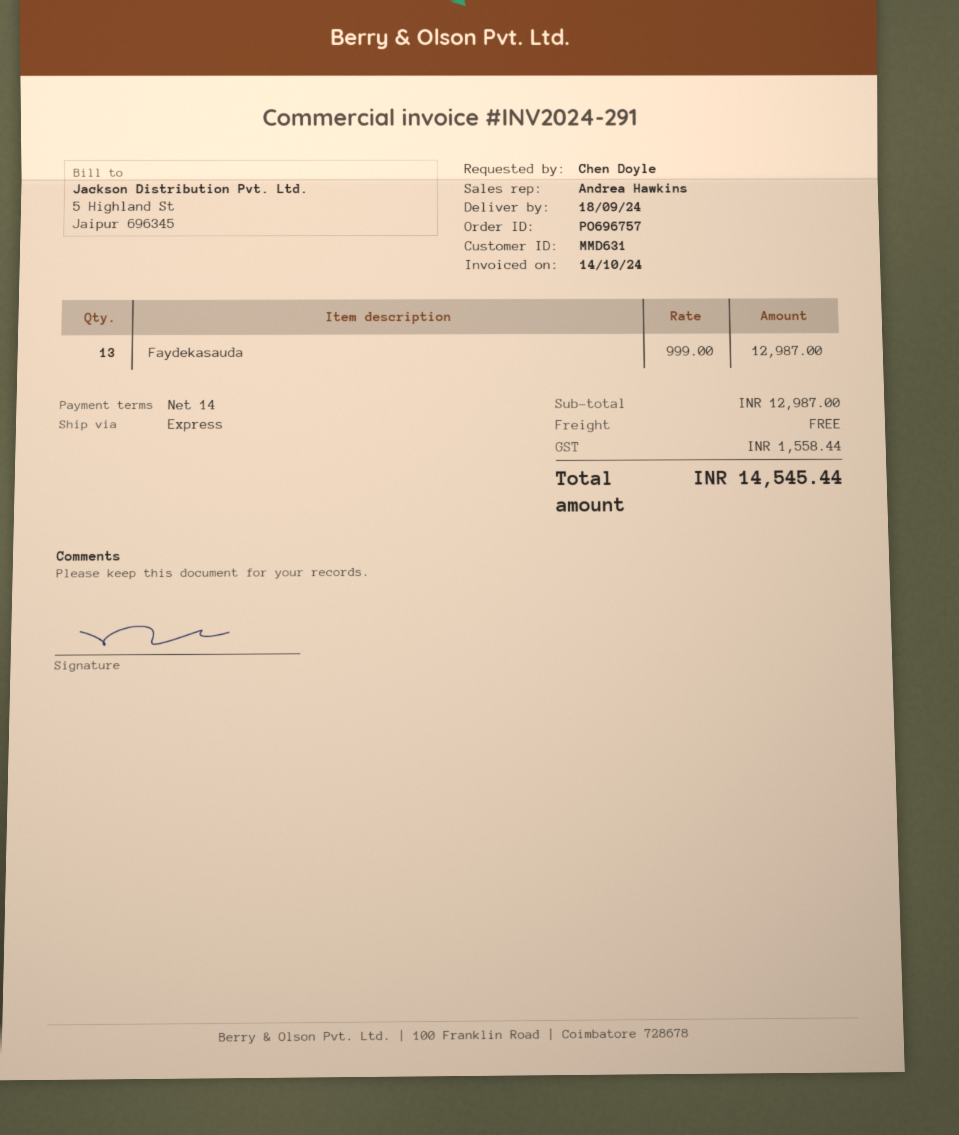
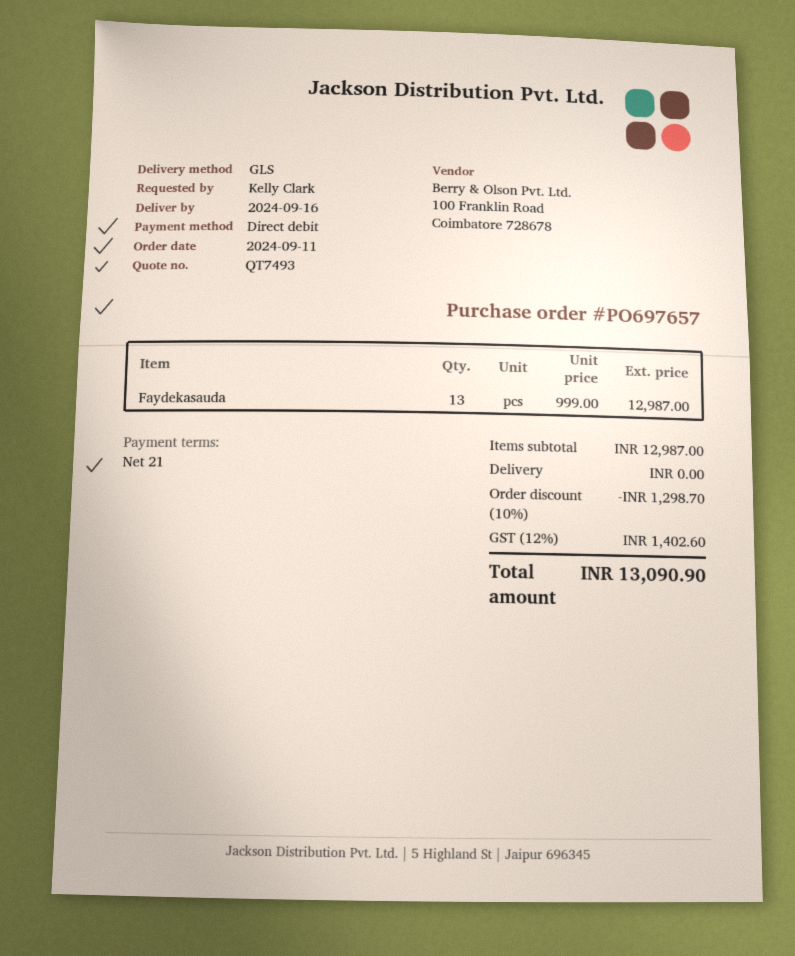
order number: PO696757 -> PO697657
delivery date: 2024-09-18 -> 2024-09-16
payment terms: 14 days -> 21 days
ordered by: Chen Doyle -> Kelly Clark
shipping method: express -> GLS
discount: none -> 10% = 1298.70
tax: 1558.44 -> 1402.60
total: 14545.44 -> 13090.90

